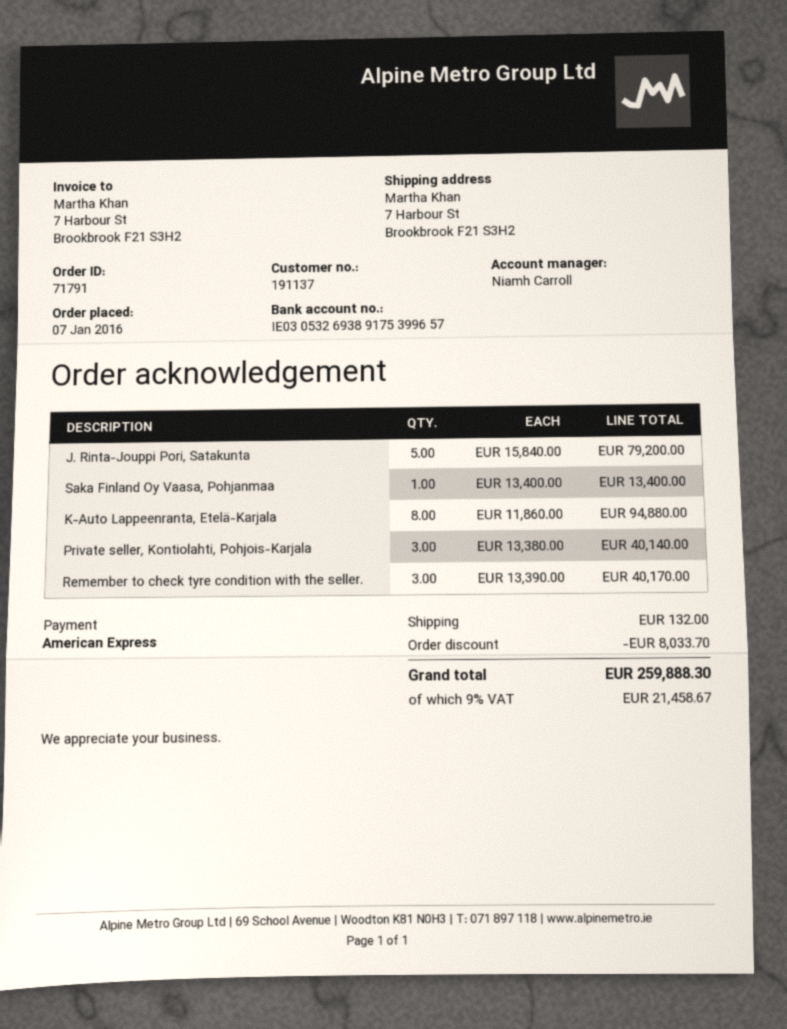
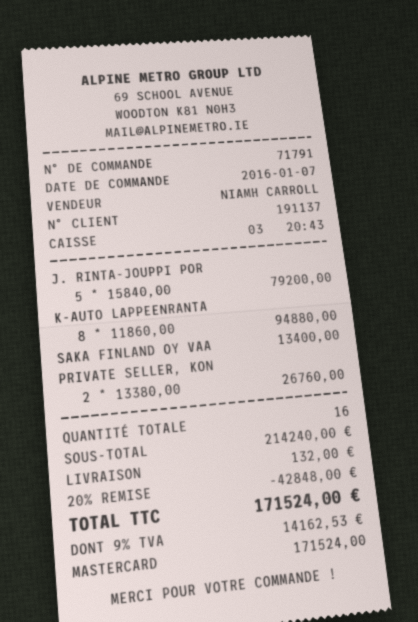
payment method: American Express -> Mastercard
Private seller, Kontiolahti, Pohjois-Karjala: 3 x 13380.00 = 40140.00 -> 2 x 13380.00 = 26760.00
Remember to check tyre condition with the seller.: 3 x 13390.00 = 40170.00 -> none
discount: 8033.70 -> 42848.00
tax: 9% = 21458.67 -> 9% = 14162.53
total: 259888.30 -> 171524.00

